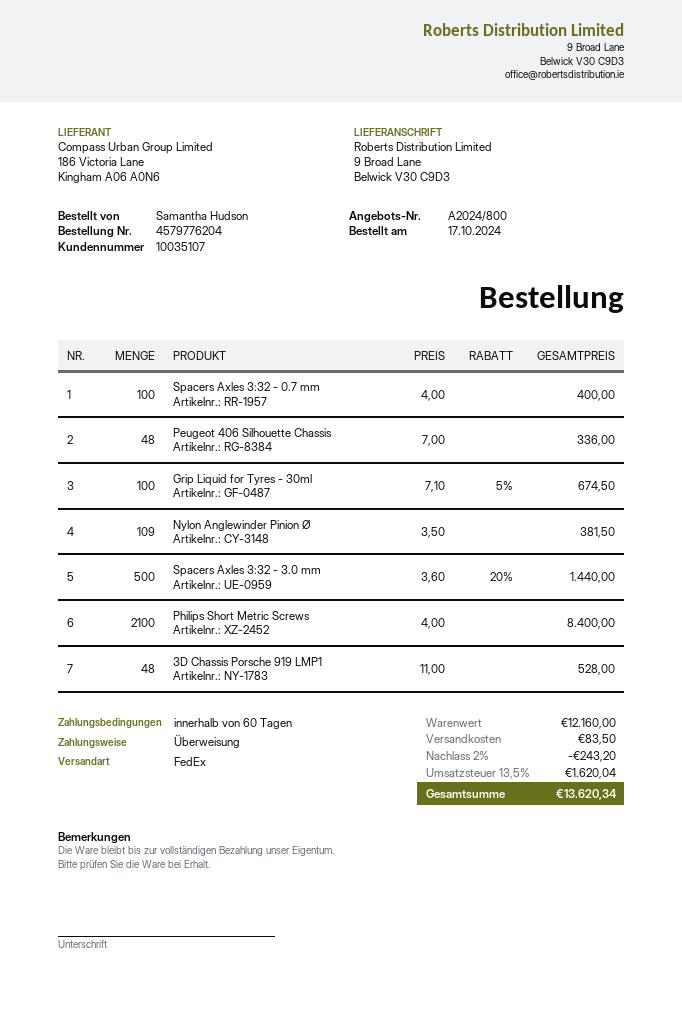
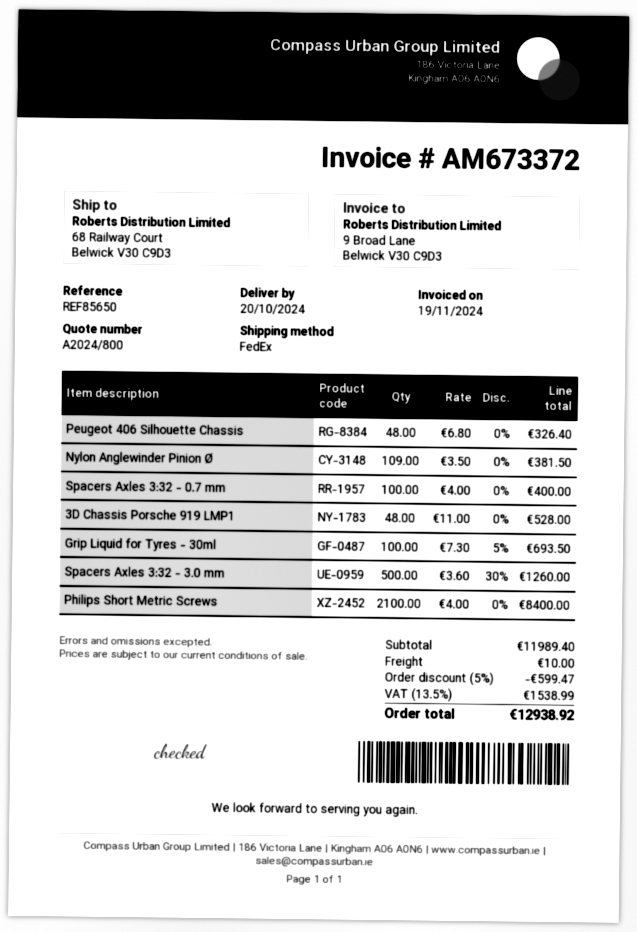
ship to: 9 Broad Lane, Belwick V30 C9D3 -> 68 Railway Court, Belwick V30 C9D3
Peugeot 406 Silhouette Chassis: 48 x 7.00 = 336.00 -> 48 x 6.80 = 326.40
Grip Liquid for Tyres - 30ml: 100 x 7.10 - 5% = 674.50 -> 100 x 7.30 - 5% = 693.50
Spacers Axles 3:32 - 3.0 mm: 500 x 3.60 - 20% = 1440.00 -> 500 x 3.60 - 30% = 1260.00
subtotal: 12160.00 -> 11989.40
discount: 2% = 243.20 -> 5% = 599.47
shipping: 83.50 -> 10.00
tax: 13.5% = 1620.04 -> 13.5% = 1538.99
total: 13620.34 -> 12938.92

